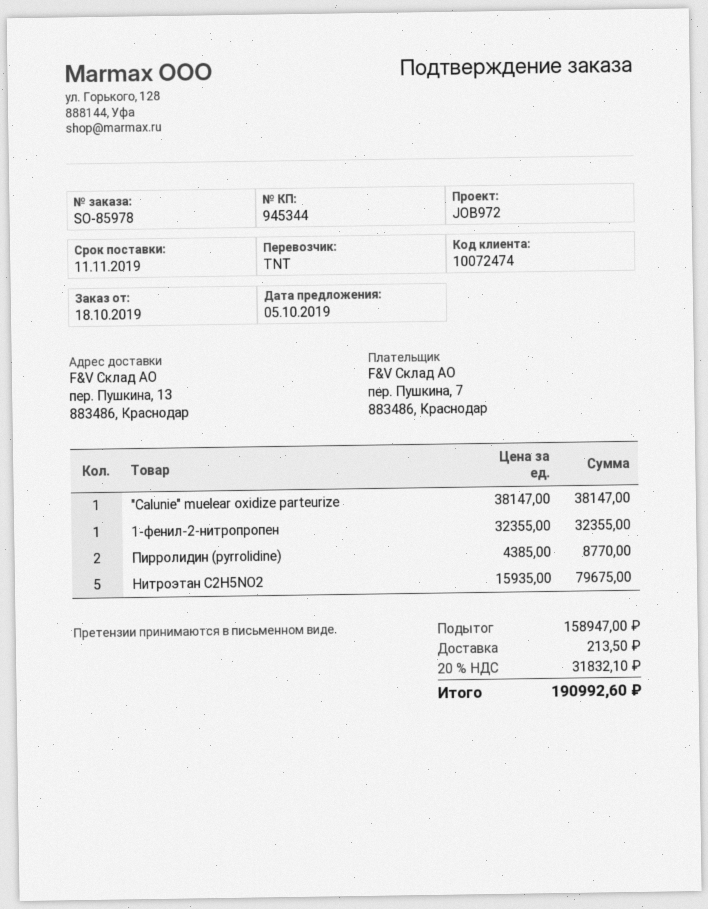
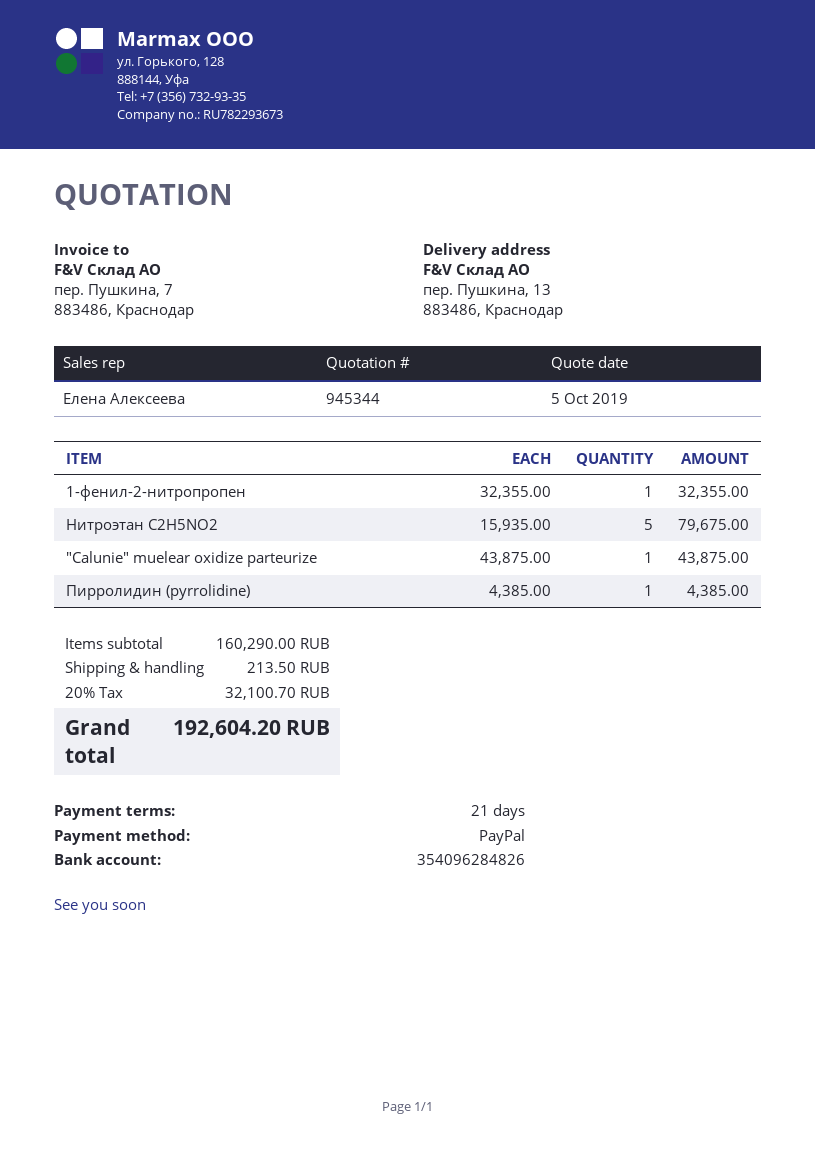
"Calunie" muelear oxidize parteurize: 1 x 38147.00 = 38147.00 -> 1 x 43875.00 = 43875.00
Пирролидин (pyrrolidine): 2 x 4385.00 = 8770.00 -> 1 x 4385.00 = 4385.00
subtotal: 158947.00 -> 160290.00
tax: 20% = 31832.10 -> 20% = 32100.70
total: 190992.60 -> 192604.20

